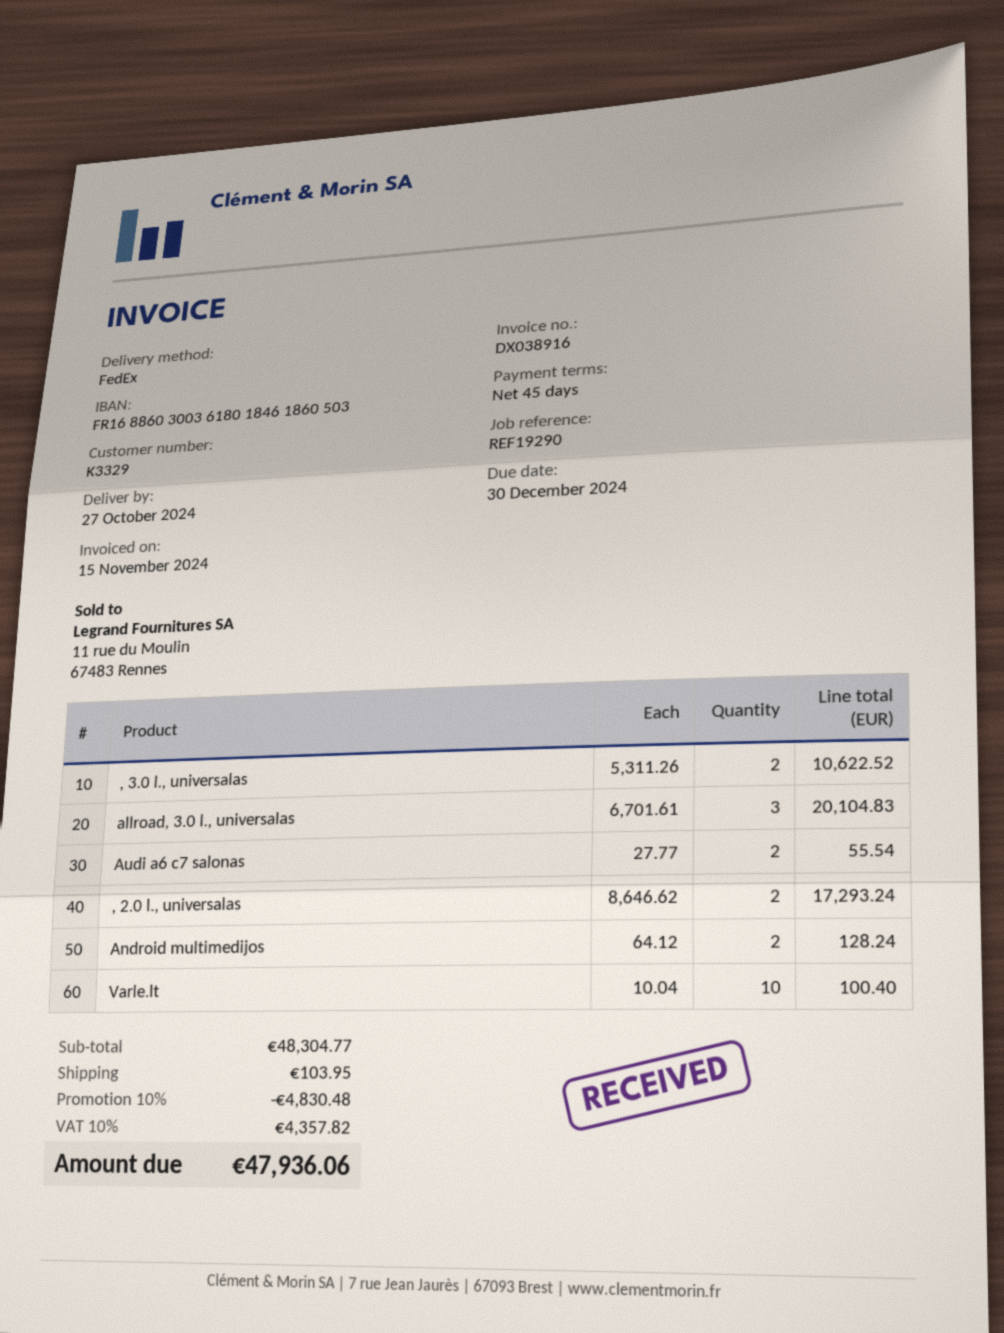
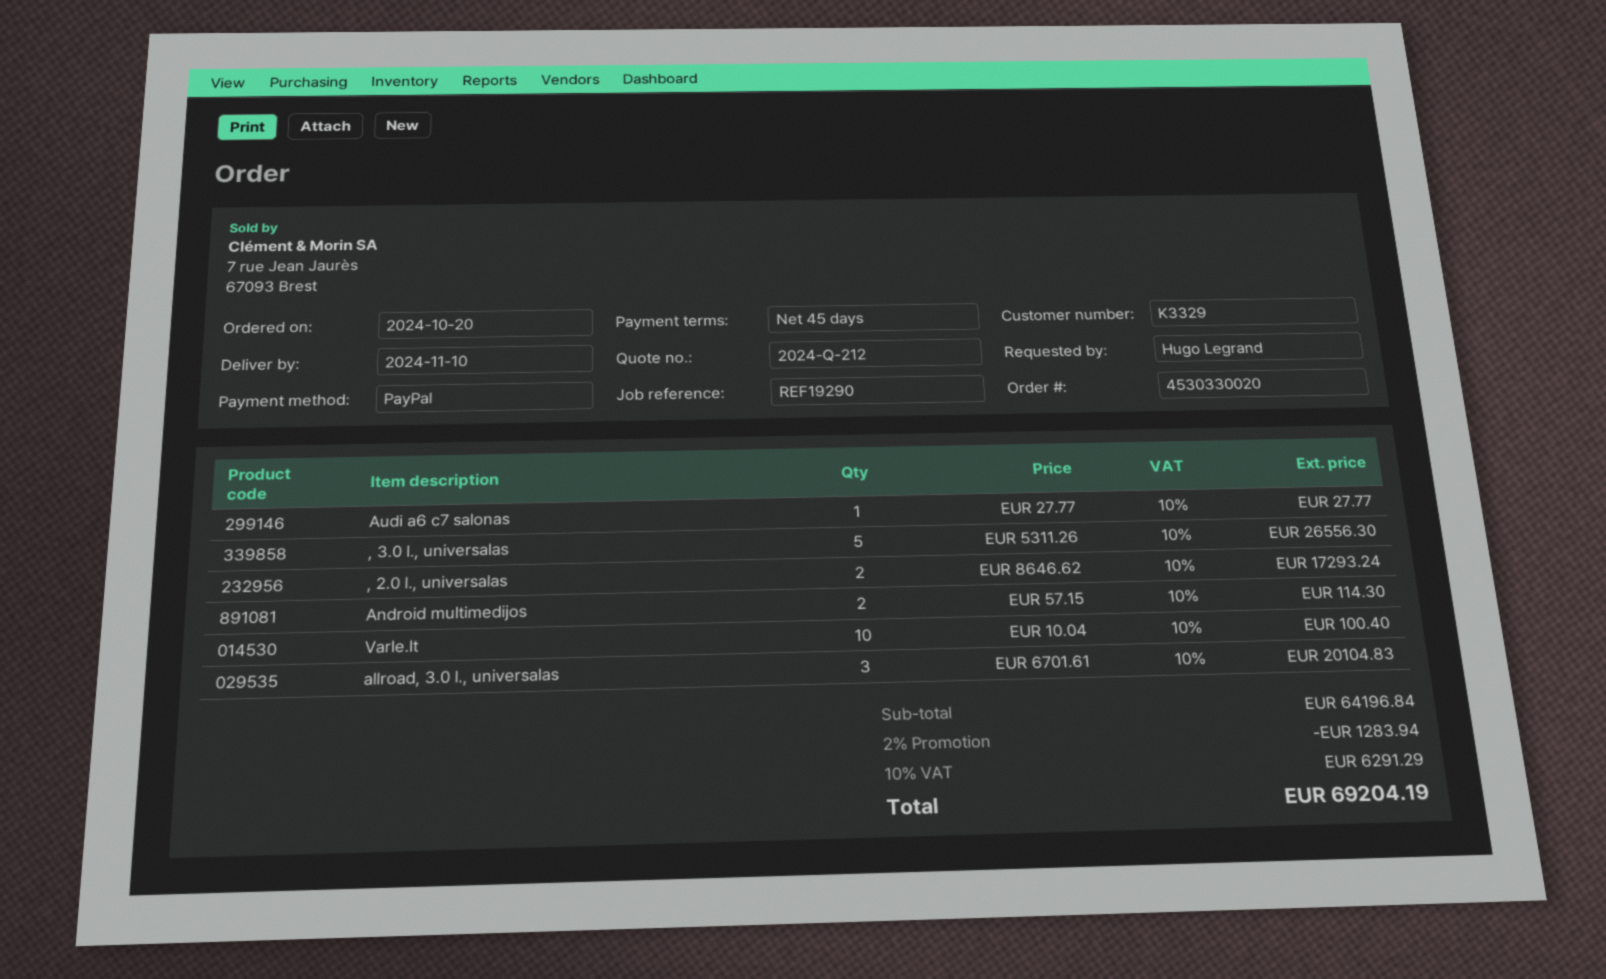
delivery date: 2024-10-27 -> 2024-11-10
, 3.0 l., universalas: 2 x 5311.26 = 10622.52 -> 5 x 5311.26 = 26556.30
Audi a6 c7 salonas: 2 x 27.77 = 55.54 -> 1 x 27.77 = 27.77
Android multimedijos: 2 x 64.12 = 128.24 -> 2 x 57.15 = 114.30
subtotal: 48304.77 -> 64196.84
discount: 10% = 4830.48 -> 2% = 1283.94
shipping: 103.95 -> none
tax: 10% = 4357.82 -> 10% = 6291.29
total: 47936.06 -> 69204.19

